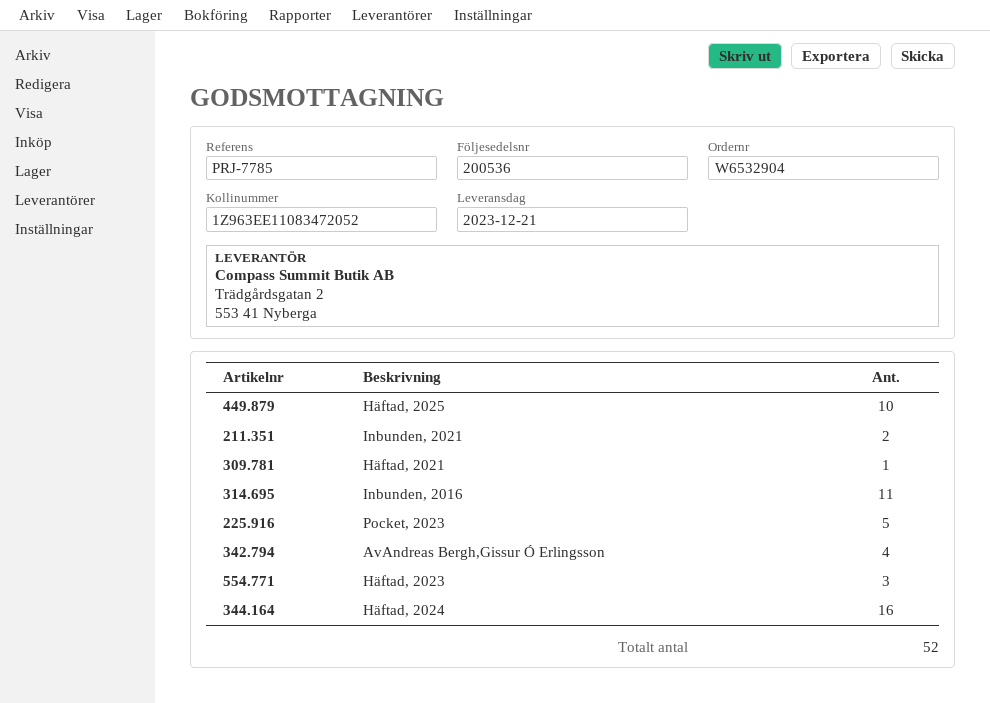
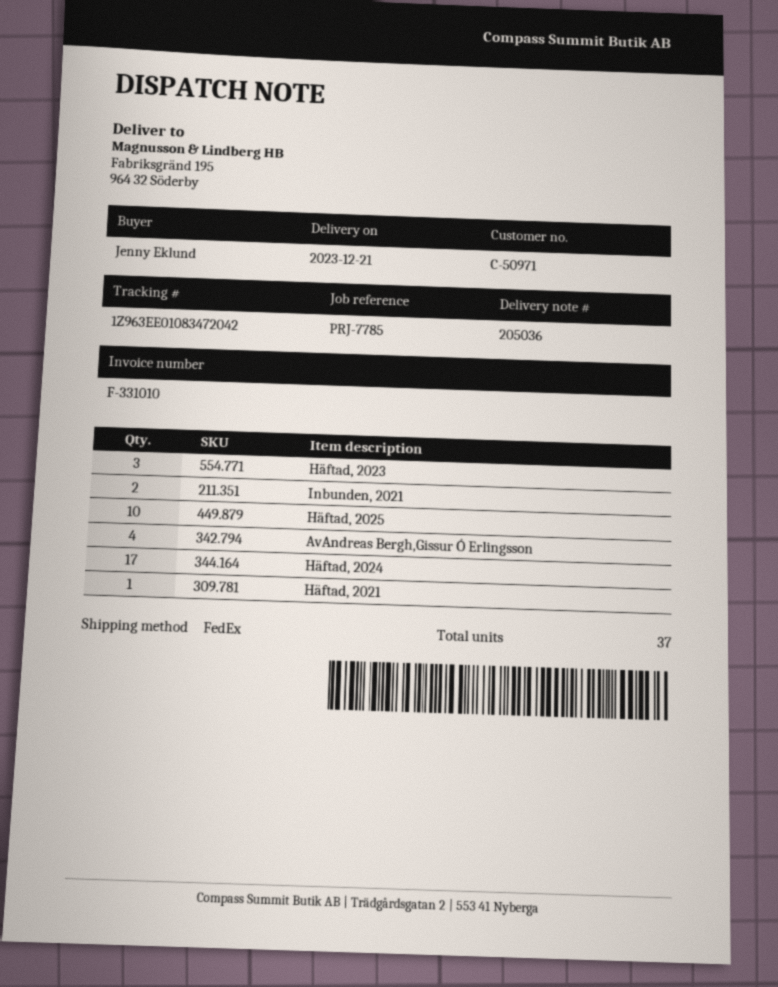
delivery note number: 200536 -> 205036
tracking number: 1Z963EE11083472052 -> 1Z963EE01083472042
Inbunden, 2016: 11 -> none
Pocket, 2023: 5 -> none
Häftad, 2024: 16 -> 17
total quantity: 52 -> 37

